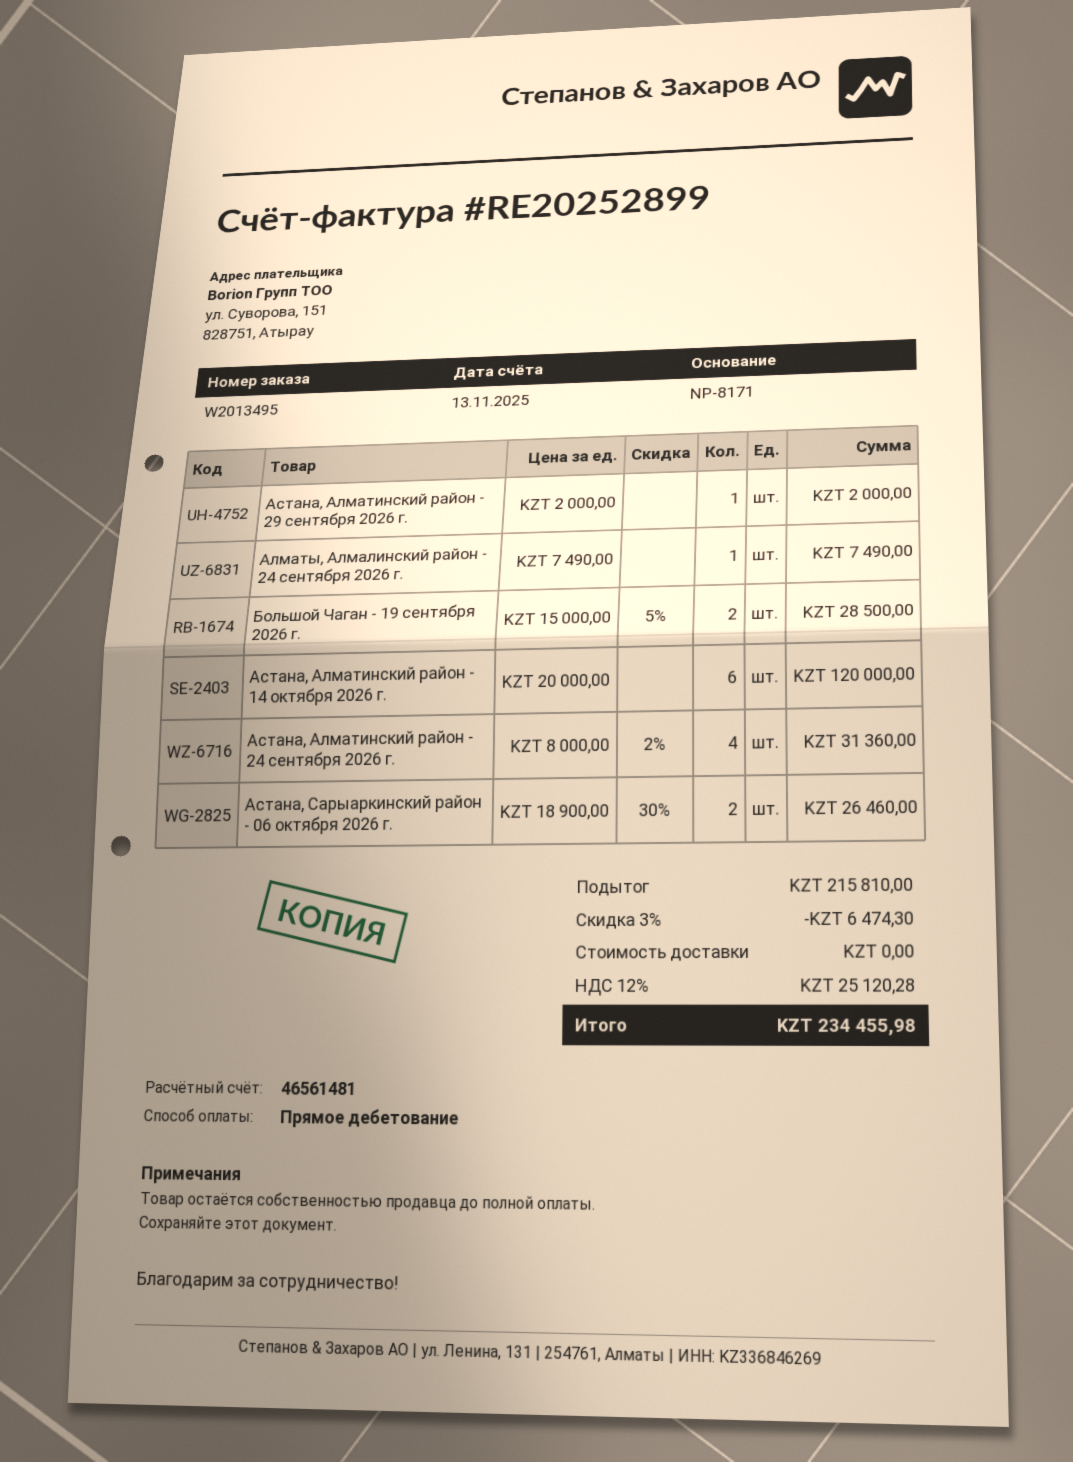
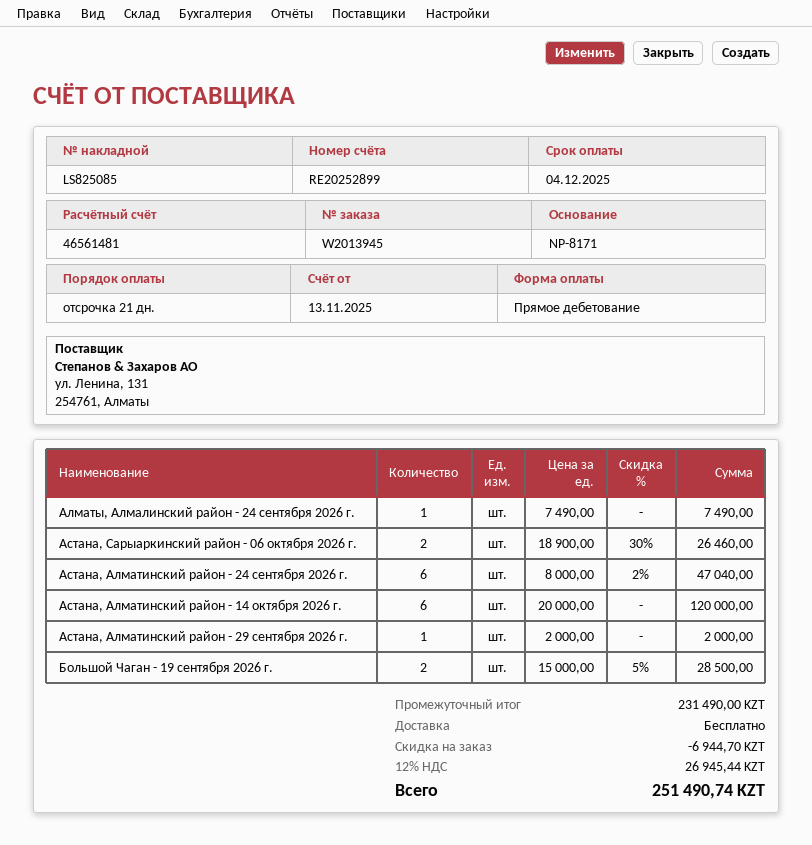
order number: W2013495 -> W2013945
Астана, Алматинский район - 24 сентября 2026 г.: 4 x 8000.00 - 2% = 31360.00 -> 6 x 8000.00 - 2% = 47040.00
subtotal: 215810.00 -> 231490.00
discount: 6474.30 -> 6944.70
tax: 12% = 25120.28 -> 12% = 26945.44
total: 234455.98 -> 251490.74

